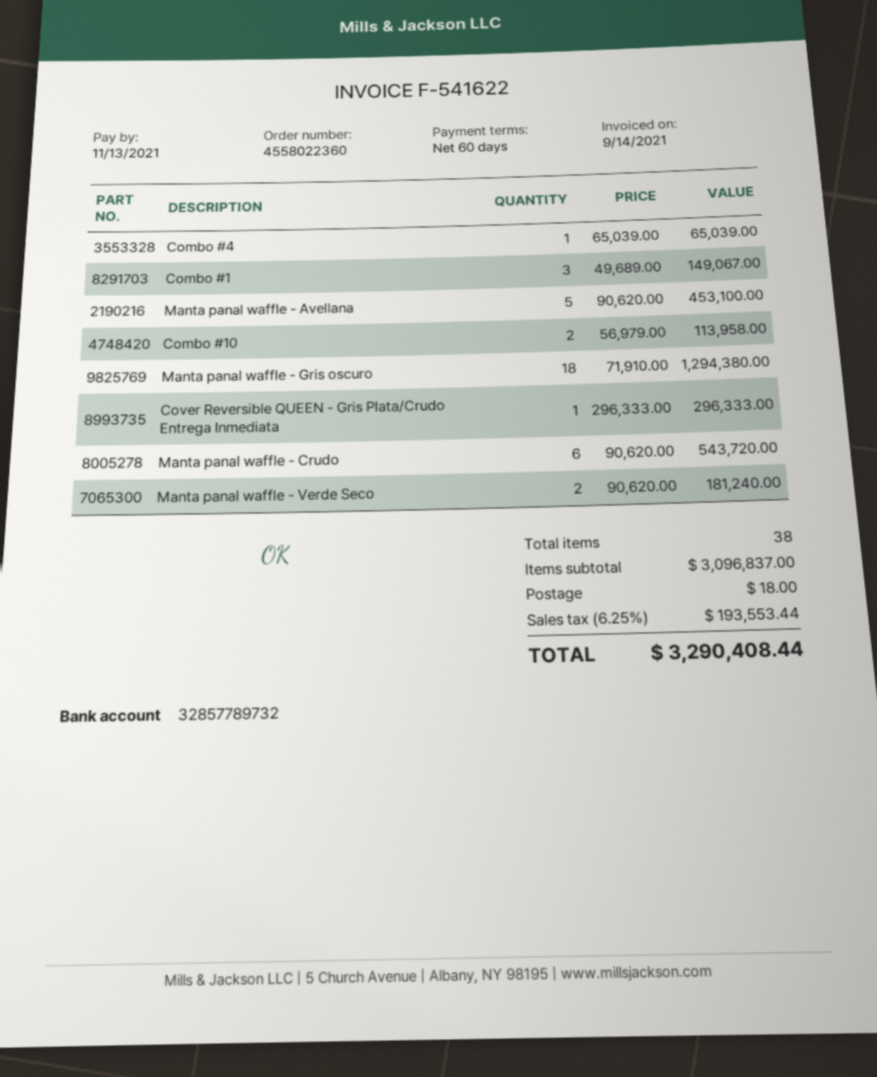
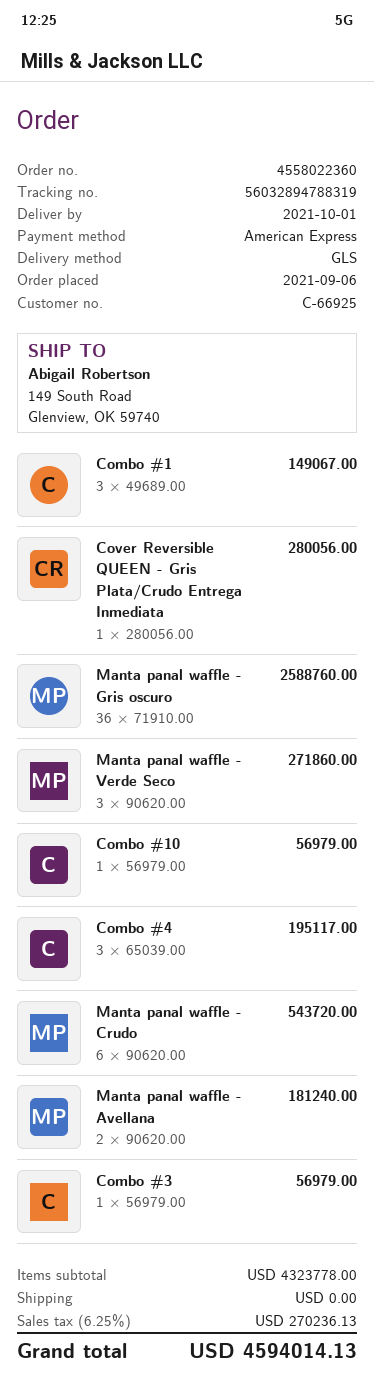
Combo #4: 1 x 65039.00 = 65039.00 -> 3 x 65039.00 = 195117.00
Manta panal waffle - Avellana: 5 x 90620.00 = 453100.00 -> 2 x 90620.00 = 181240.00
Combo #10: 2 x 56979.00 = 113958.00 -> 1 x 56979.00 = 56979.00
Manta panal waffle - Gris oscuro: 18 x 71910.00 = 1294380.00 -> 36 x 71910.00 = 2588760.00
Cover Reversible QUEEN - Gris Plata/Crudo Entrega Inmediata: 1 x 296333.00 = 296333.00 -> 1 x 280056.00 = 280056.00
Manta panal waffle - Verde Seco: 2 x 90620.00 = 181240.00 -> 3 x 90620.00 = 271860.00
Combo #3: none -> 1 x 56979.00 = 56979.00
subtotal: 3096837.00 -> 4323778.00
shipping: 18.00 -> 0.00
tax: 6.25% = 193553.44 -> 6.25% = 270236.13
total: 3290408.44 -> 4594014.13

